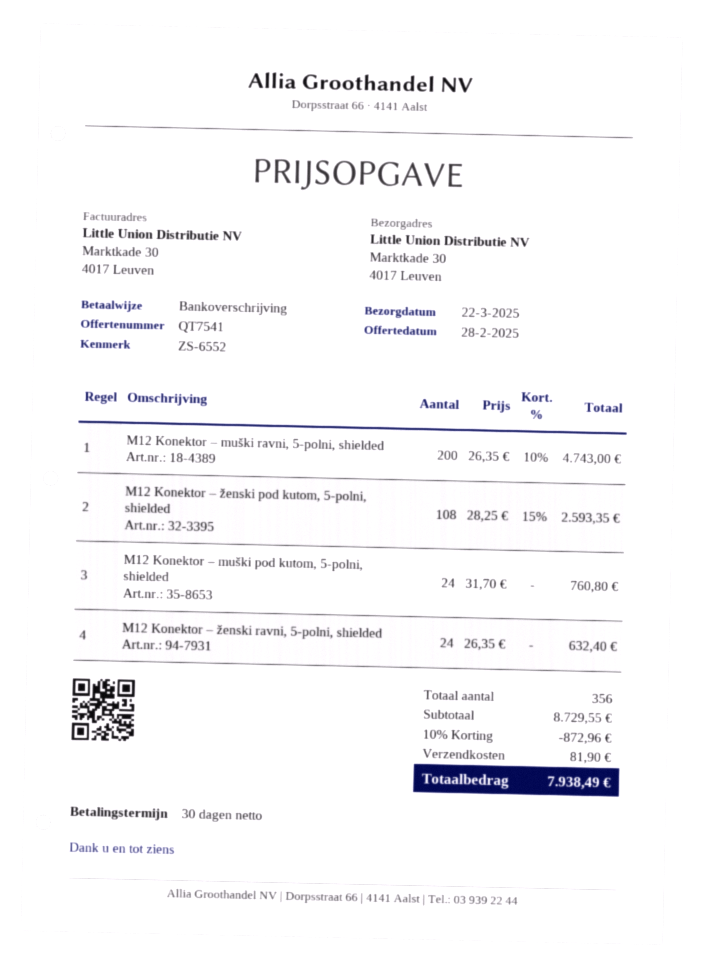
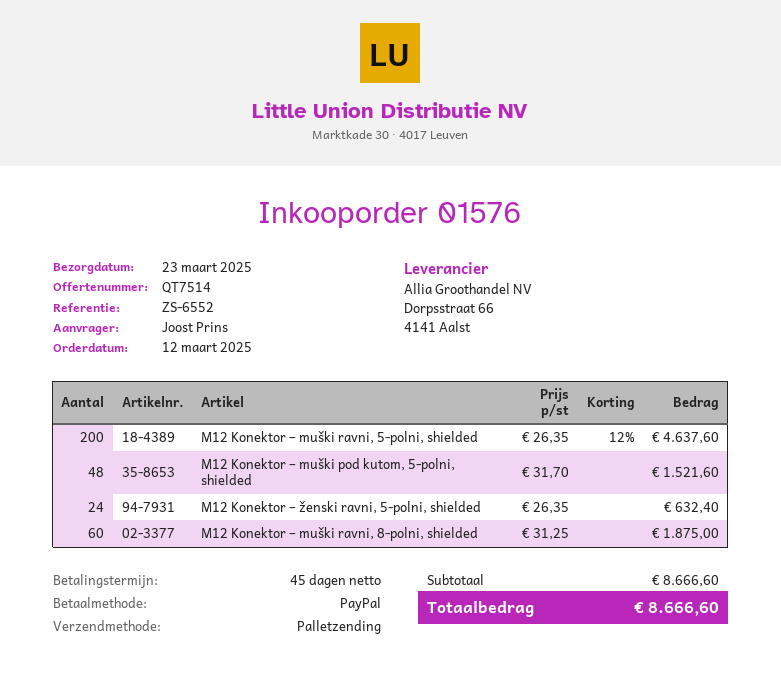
quote number: QT7541 -> QT7514
delivery date: 2025-03-22 -> 2025-03-23
payment terms: 30 days -> 45 days
payment method: bank transfer -> PayPal
M12 Konektor – muški ravni, 5-polni, shielded: 200 x 26.35 - 10% = 4743.00 -> 200 x 26.35 - 12% = 4637.60
M12 Konektor – ženski pod kutom, 5-polni, shielded: 108 x 28.25 - 15% = 2593.35 -> none
M12 Konektor – muški pod kutom, 5-polni, shielded: 24 x 31.70 = 760.80 -> 48 x 31.70 = 1521.60
M12 Konektor – muški ravni, 8-polni, shielded: none -> 60 x 31.25 = 1875.00
subtotal: 8729.55 -> 8666.60
discount: 10% = 872.96 -> none
shipping: 81.90 -> none
total: 7938.49 -> 8666.60

